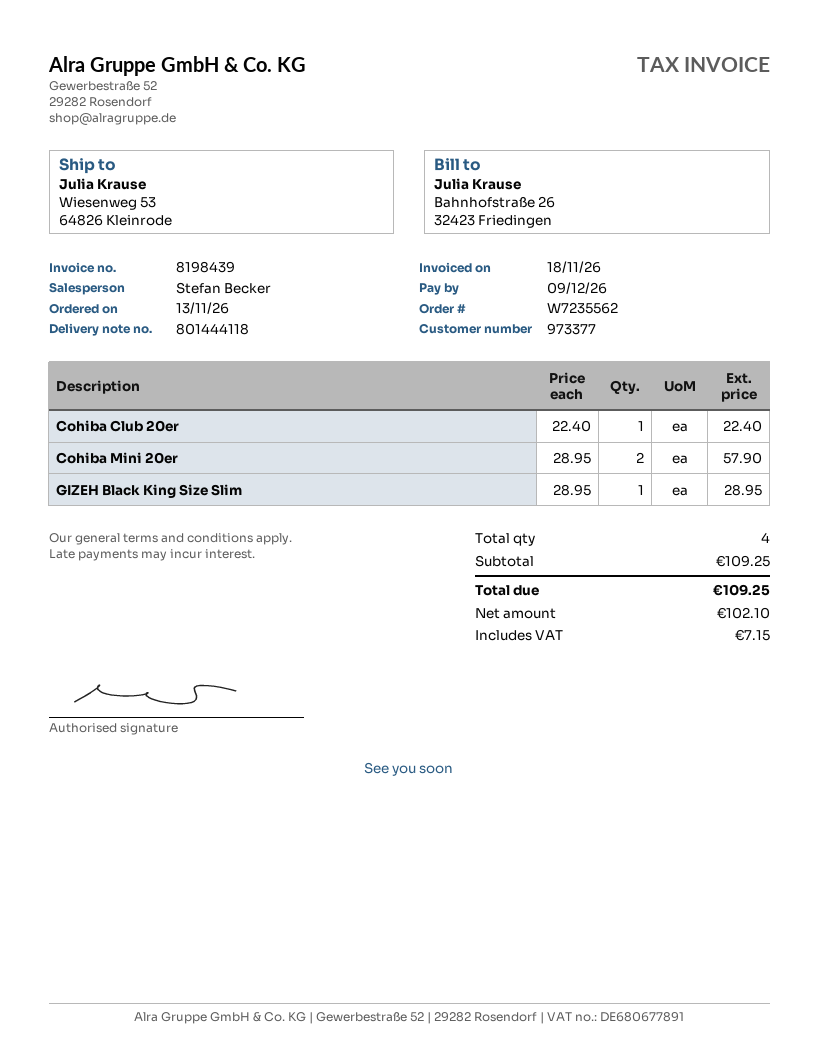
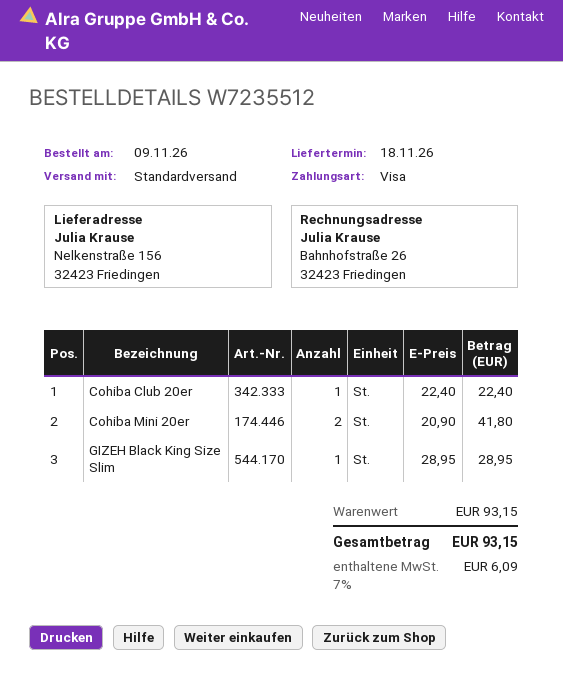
order number: W7235562 -> W7235512
order date: 2026-11-13 -> 2026-11-09
ship to: Wiesenweg 53, 64826 Kleinrode -> Nelkenstraße 156, 32423 Friedingen
Cohiba Mini 20er: 2 x 28.95 = 57.90 -> 2 x 20.90 = 41.80
subtotal: 109.25 -> 93.15
tax: 7.15 -> 6.09
total: 109.25 -> 93.15

